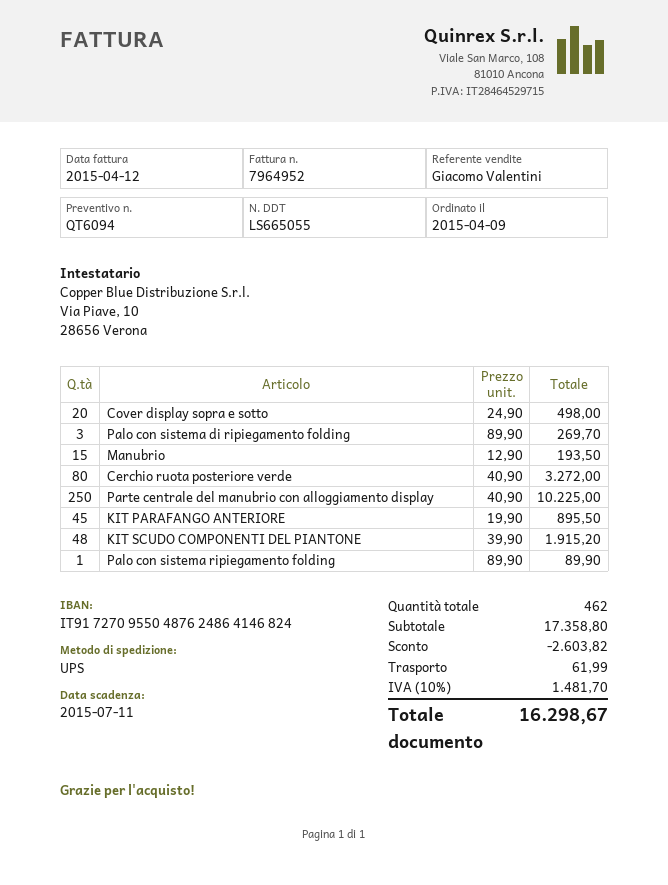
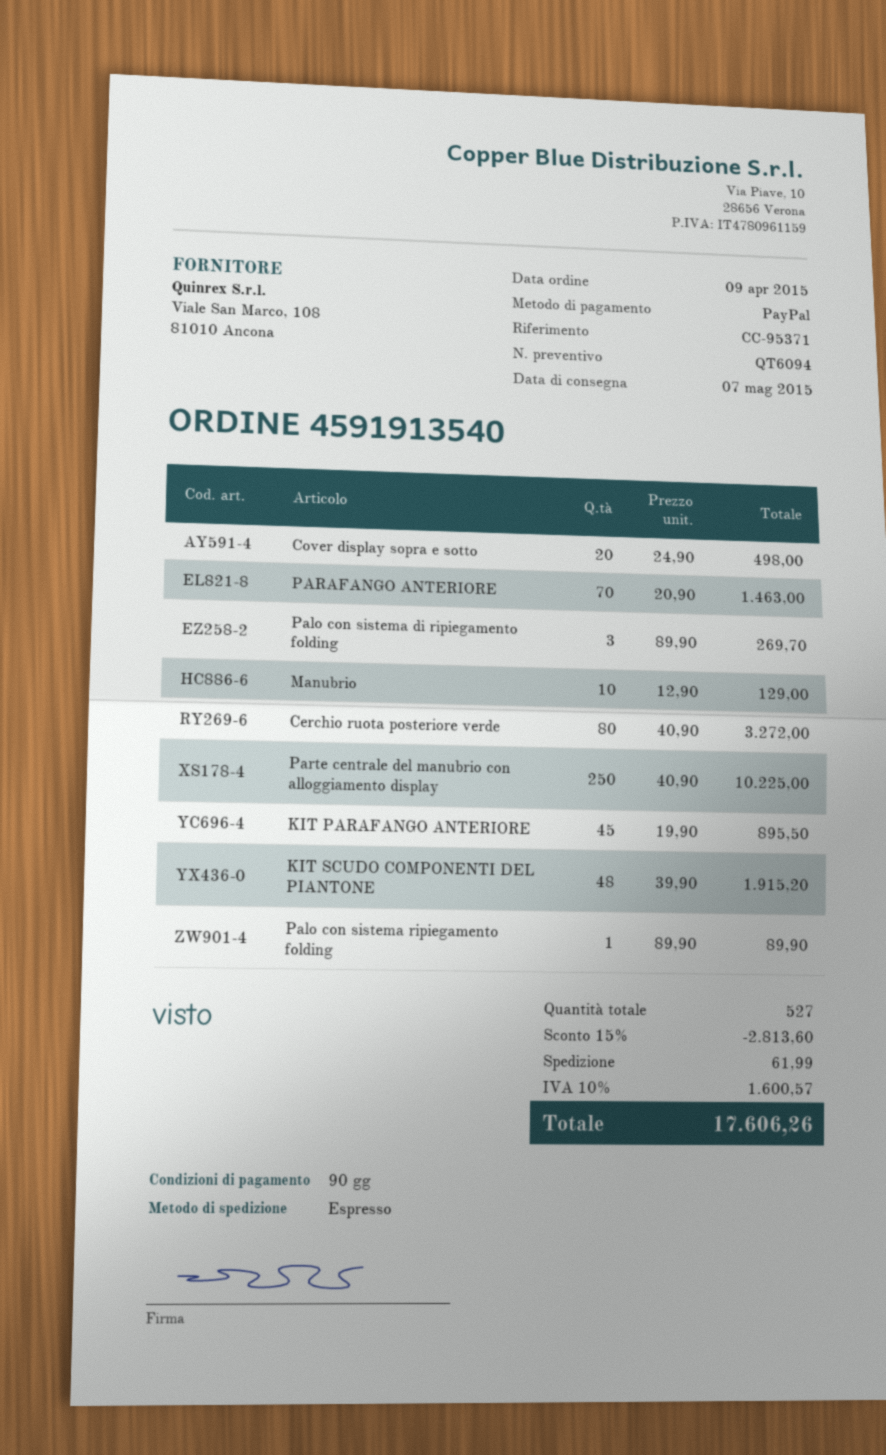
shipping method: UPS -> express
Manubrio: 15 x 12.90 = 193.50 -> 10 x 12.90 = 129.00
PARAFANGO ANTERIORE: none -> 70 x 20.90 = 1463.00
total quantity: 462 -> 527
discount: 2603.82 -> 2813.60
tax: 10% = 1481.70 -> 10% = 1600.57
total: 16298.67 -> 17606.26

